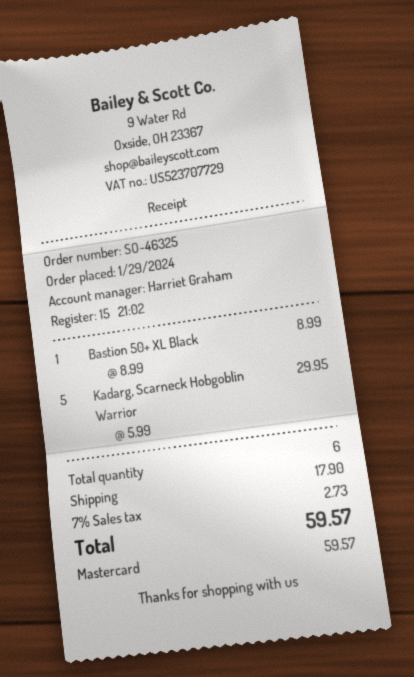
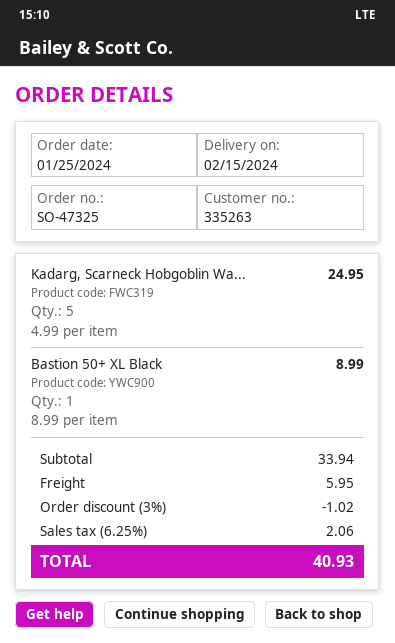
order number: SO-46325 -> SO-47325
order date: 2024-01-29 -> 2024-01-25
Kadarg, Scarneck Hobgoblin Warrior: 5 x 5.99 = 29.95 -> 5 x 4.99 = 24.95
discount: none -> 3% = 1.02
shipping: 17.90 -> 5.95
tax: 7% = 2.73 -> 6.25% = 2.06
total: 59.57 -> 40.93

